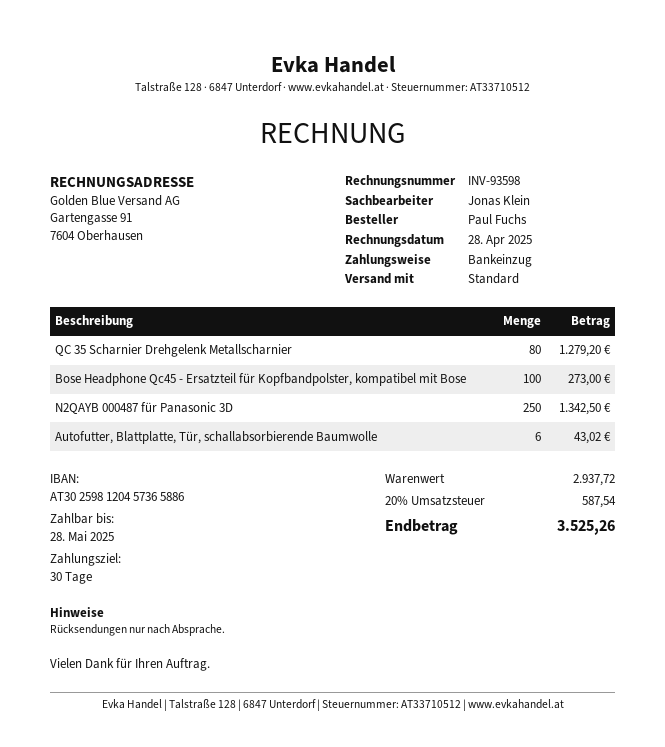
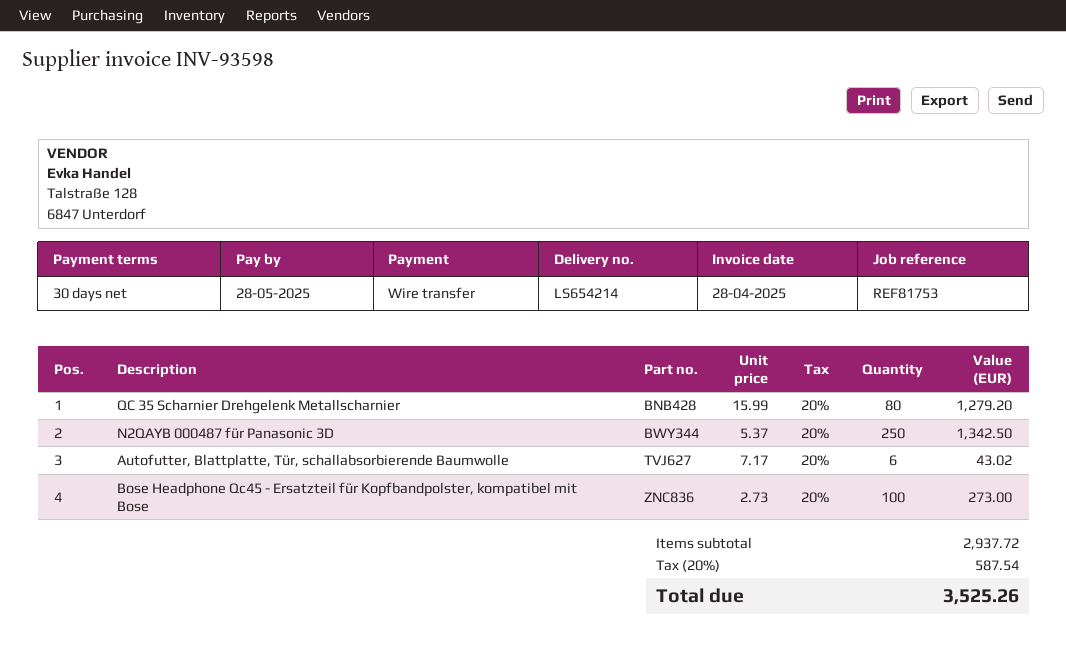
payment method: direct debit -> bank transfer

